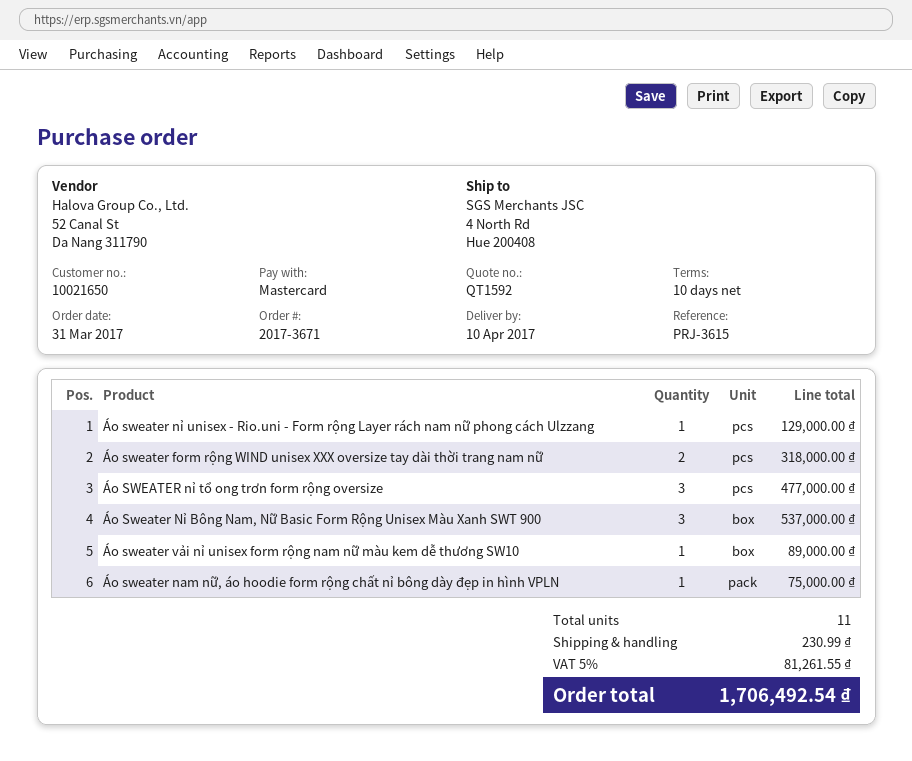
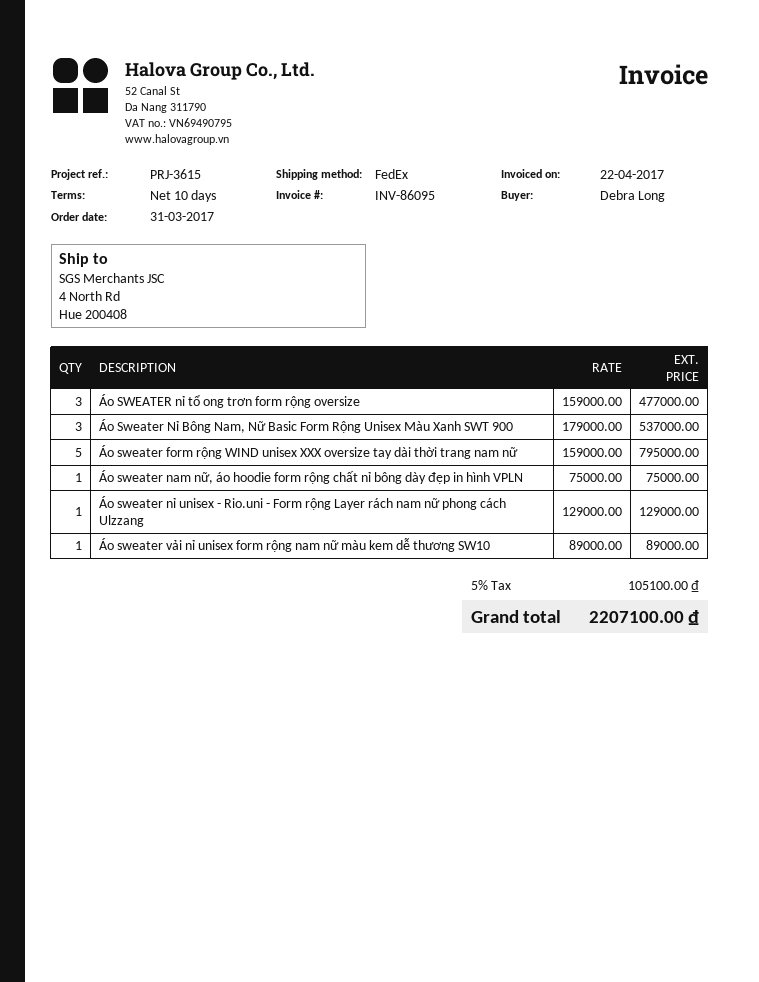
Áo sweater form rộng WIND unisex XXX oversize tay dài thời trang nam nữ: 2 for 318000.00 -> 5 for 795000.00
shipping: 230.99 -> none
tax: 5% = 81261.55 -> 5% = 105100.00
total: 1706492.54 -> 2207100.00

